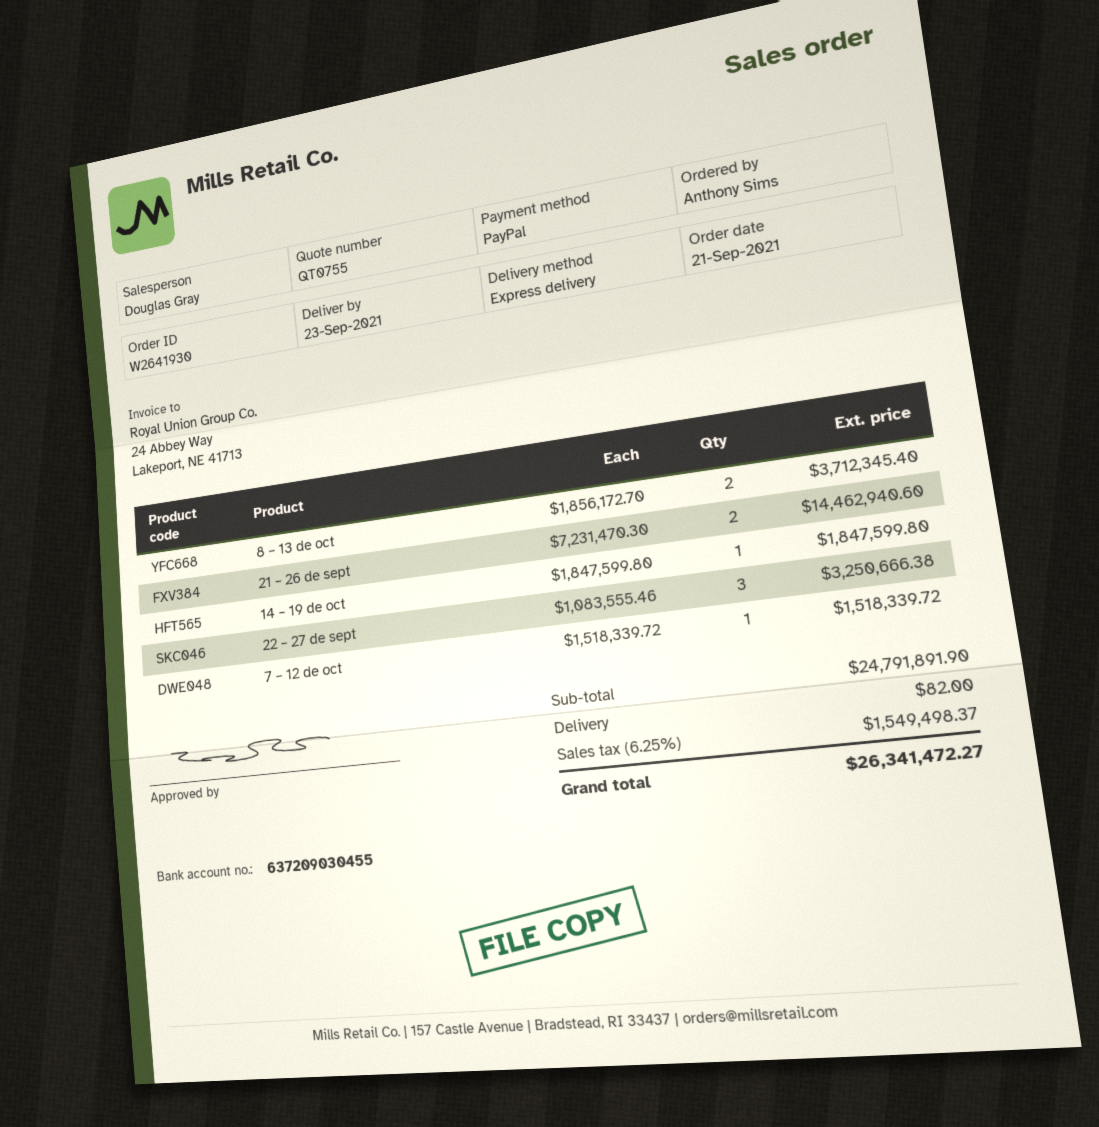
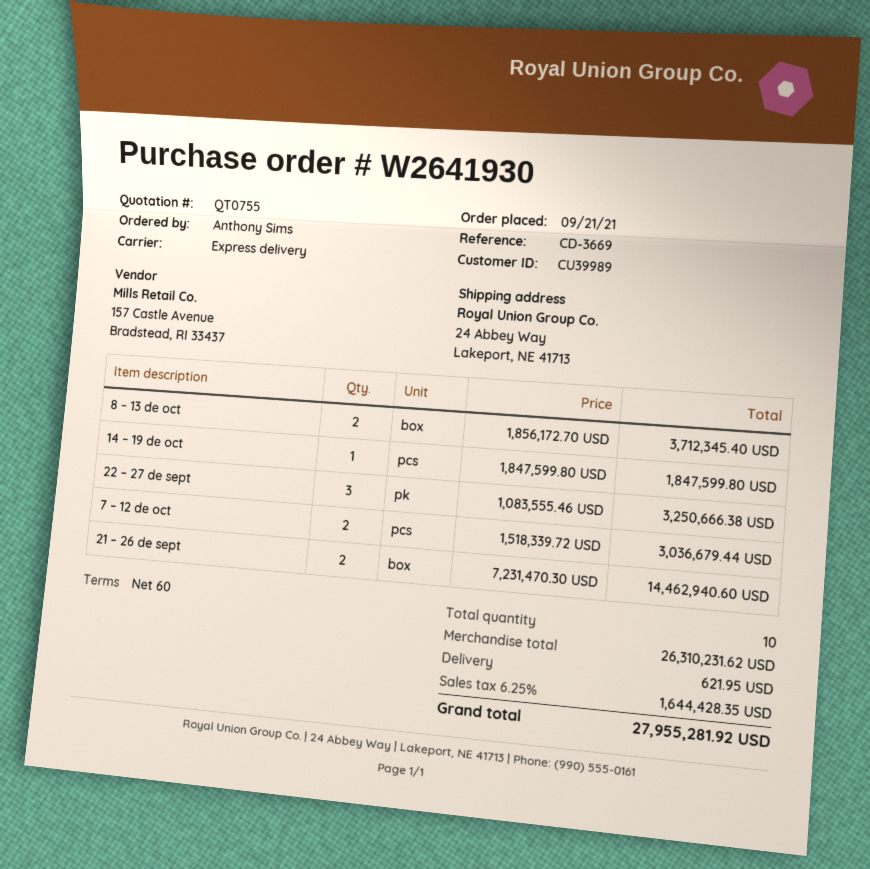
7 – 12 de oct: 1 x 1518339.72 = 1518339.72 -> 2 x 1518339.72 = 3036679.44
subtotal: 24791891.90 -> 26310231.62
shipping: 82.00 -> 621.95
tax: 6.25% = 1549498.37 -> 6.25% = 1644428.35
total: 26341472.27 -> 27955281.92

